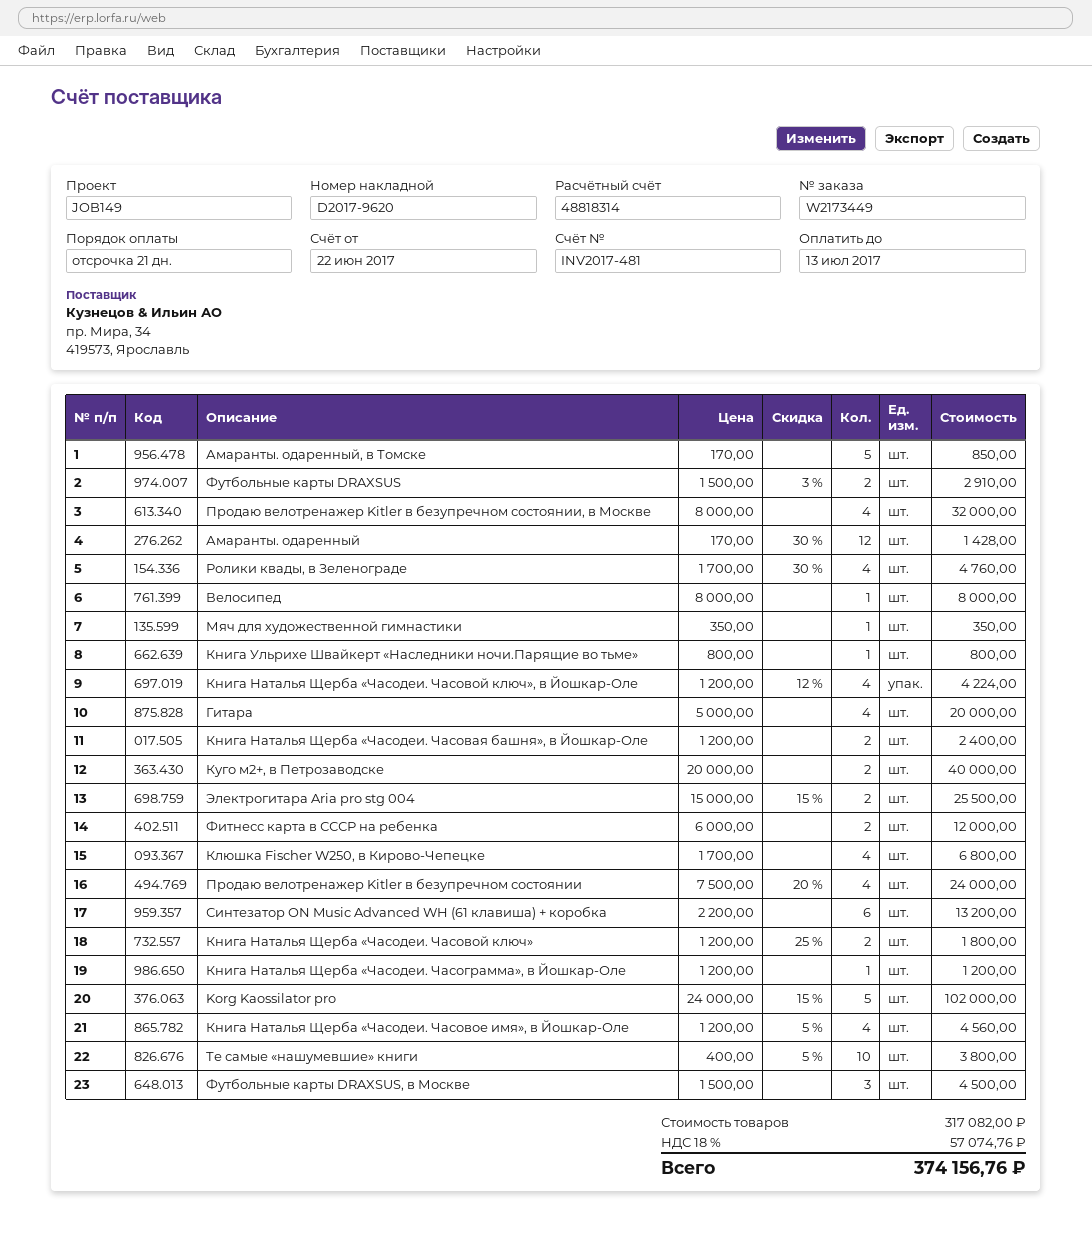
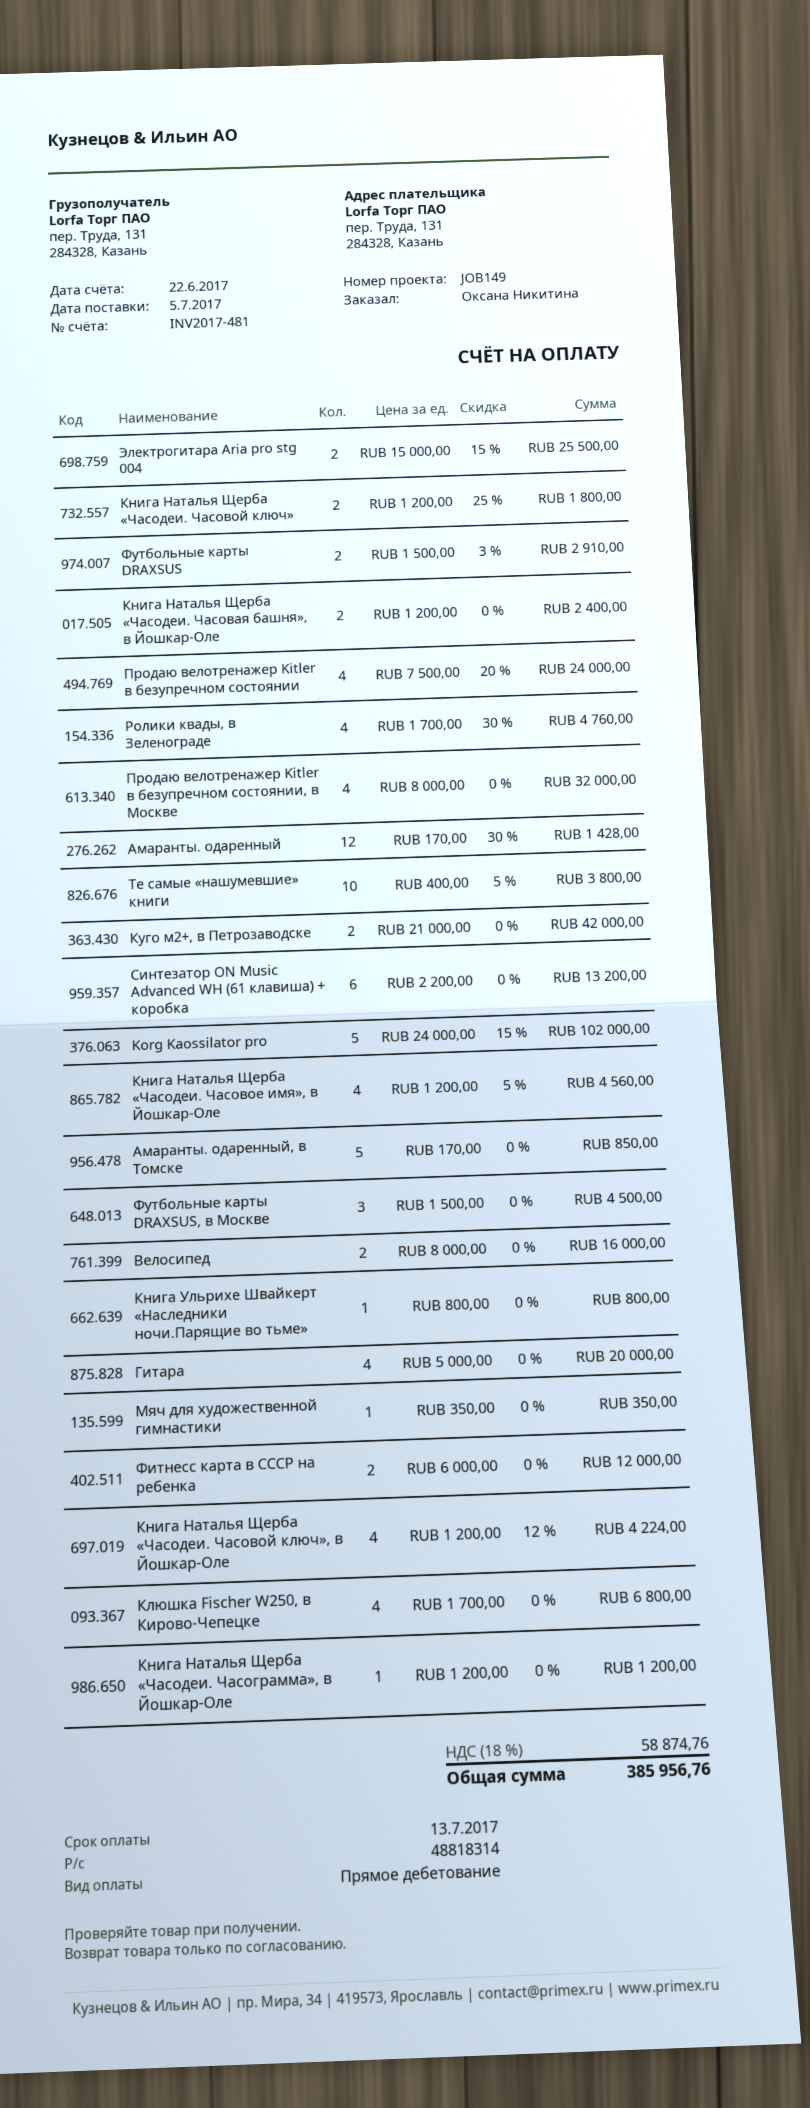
Велосипед: 1 x 8000.00 = 8000.00 -> 2 x 8000.00 = 16000.00
Куго м2+, в Петрозаводске: 2 x 20000.00 = 40000.00 -> 2 x 21000.00 = 42000.00
tax: 18% = 57074.76 -> 18% = 58874.76
total: 374156.76 -> 385956.76

